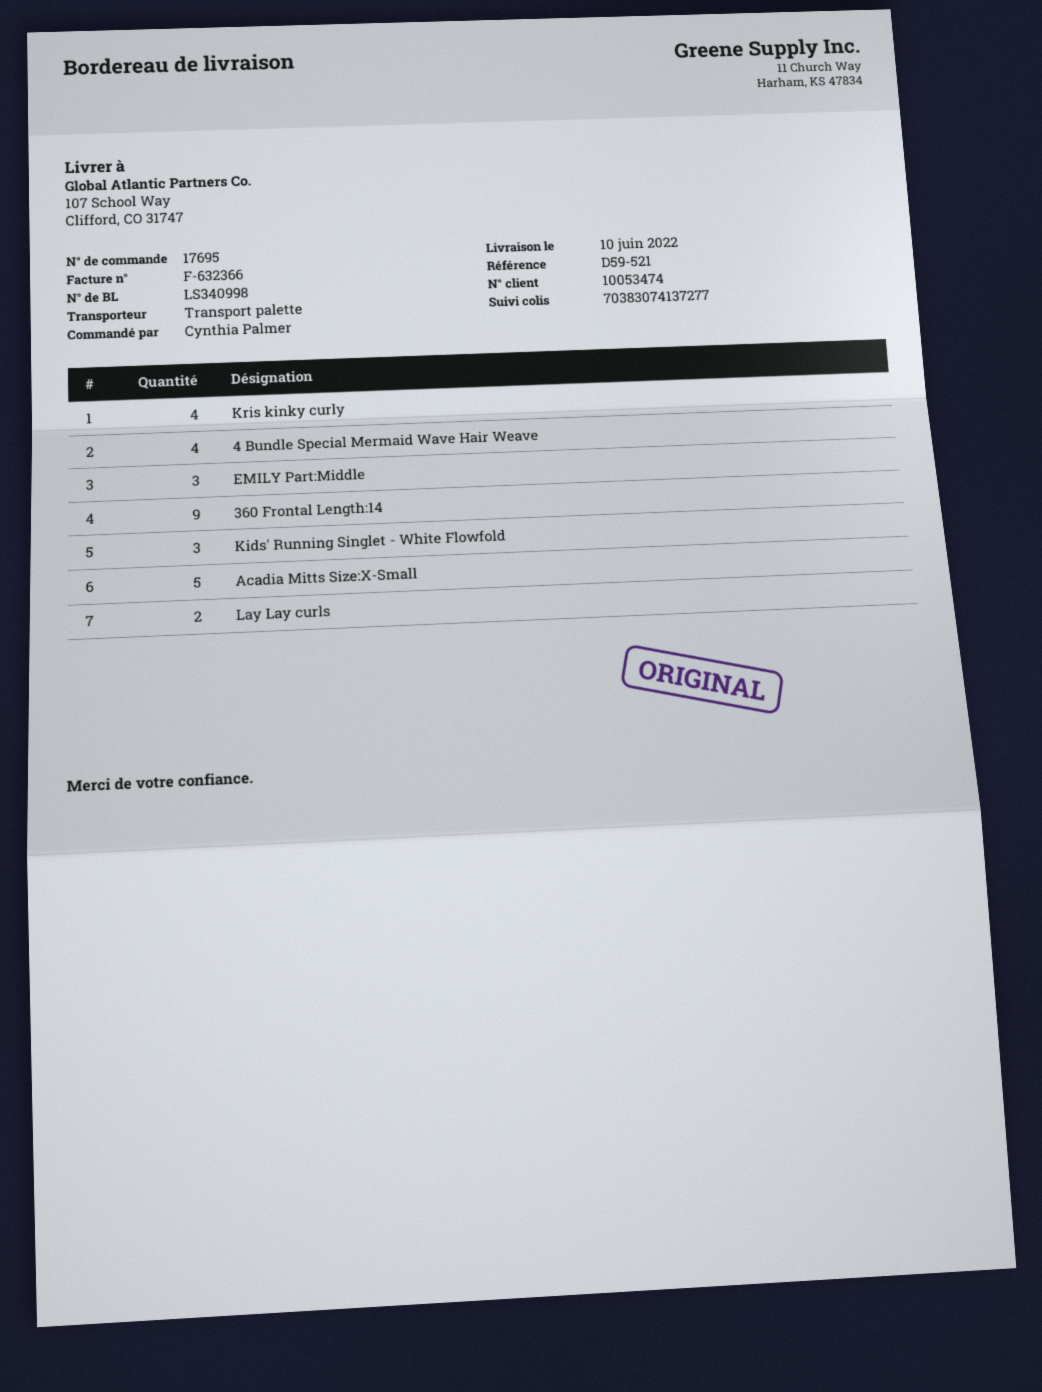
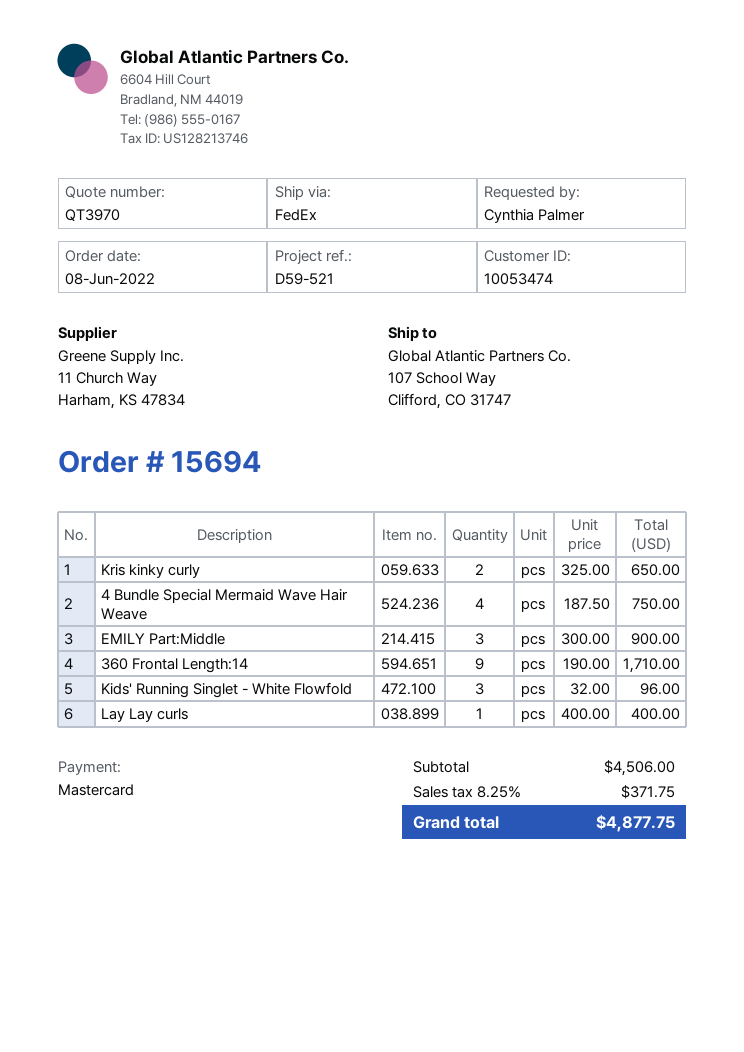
order number: 17695 -> 15694
shipping method: pallet freight -> FedEx
Kris kinky curly: 4 -> 2
Acadia Mitts Size:X-Small: 5 -> none
Lay Lay curls: 2 -> 1

